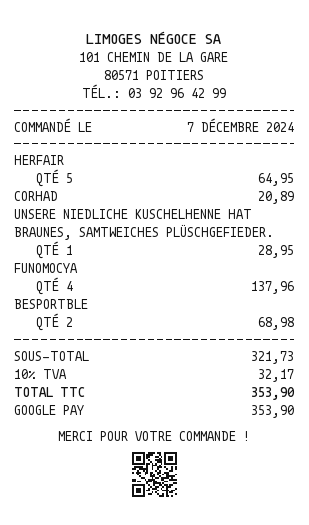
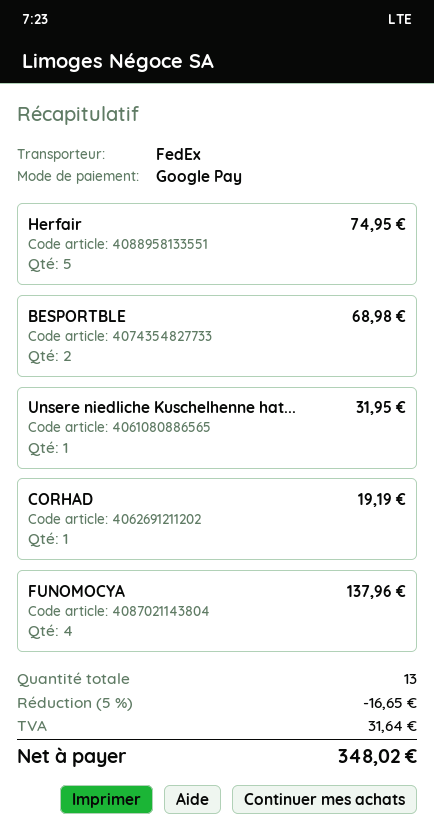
HERFAIR: 5 for 64.95 -> 5 for 74.95
CORHAD: 1 for 20.89 -> 1 for 19.19
UNSERE NIEDLICHE KUSCHELHENNE HAT BRAUNES, SAMTWEICHES PLÜSCHGEFIEDER.: 1 for 28.95 -> 1 for 31.95
discount: none -> 5% = 16.65
tax: 32.17 -> 31.64
total: 353.90 -> 348.02

